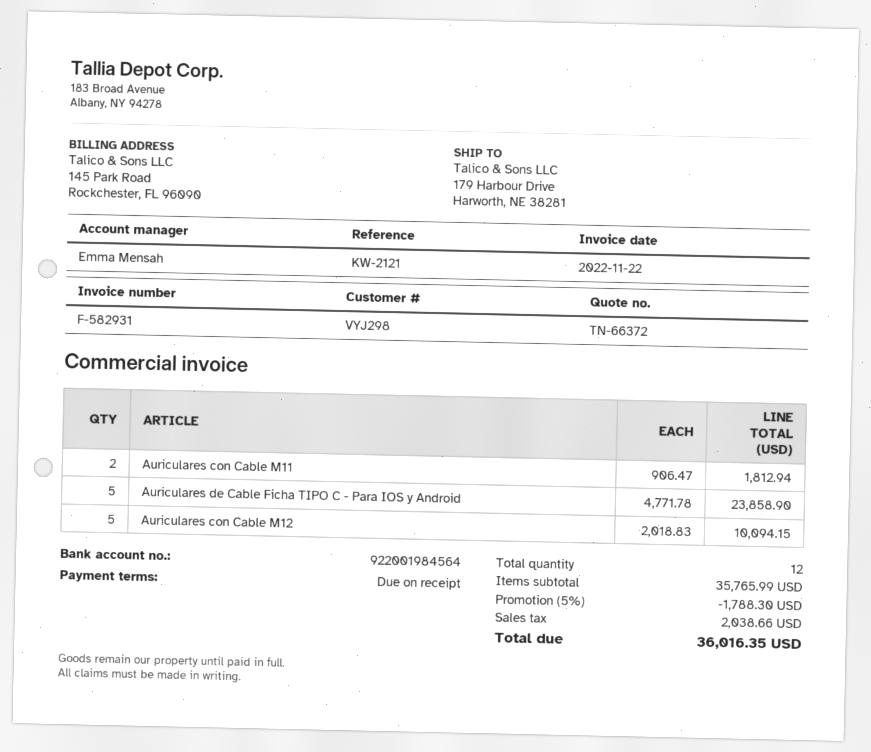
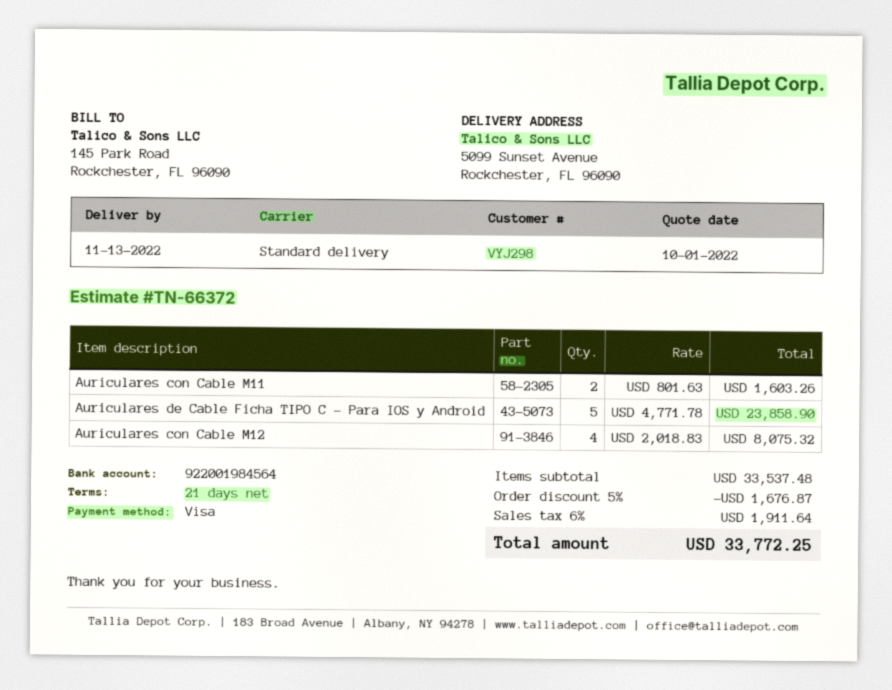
payment terms: on receipt -> 21 days
ship to: 179 Harbour Drive, Harworth, NE 38281 -> 5099 Sunset Avenue, Rockchester, FL 96090
Auriculares con Cable M11: 2 x 906.47 = 1812.94 -> 2 x 801.63 = 1603.26
Auriculares con Cable M12: 5 x 2018.83 = 10094.15 -> 4 x 2018.83 = 8075.32
subtotal: 35765.99 -> 33537.48
discount: 5% = 1788.30 -> 5% = 1676.87
tax: 2038.66 -> 1911.64
total: 36016.35 -> 33772.25

